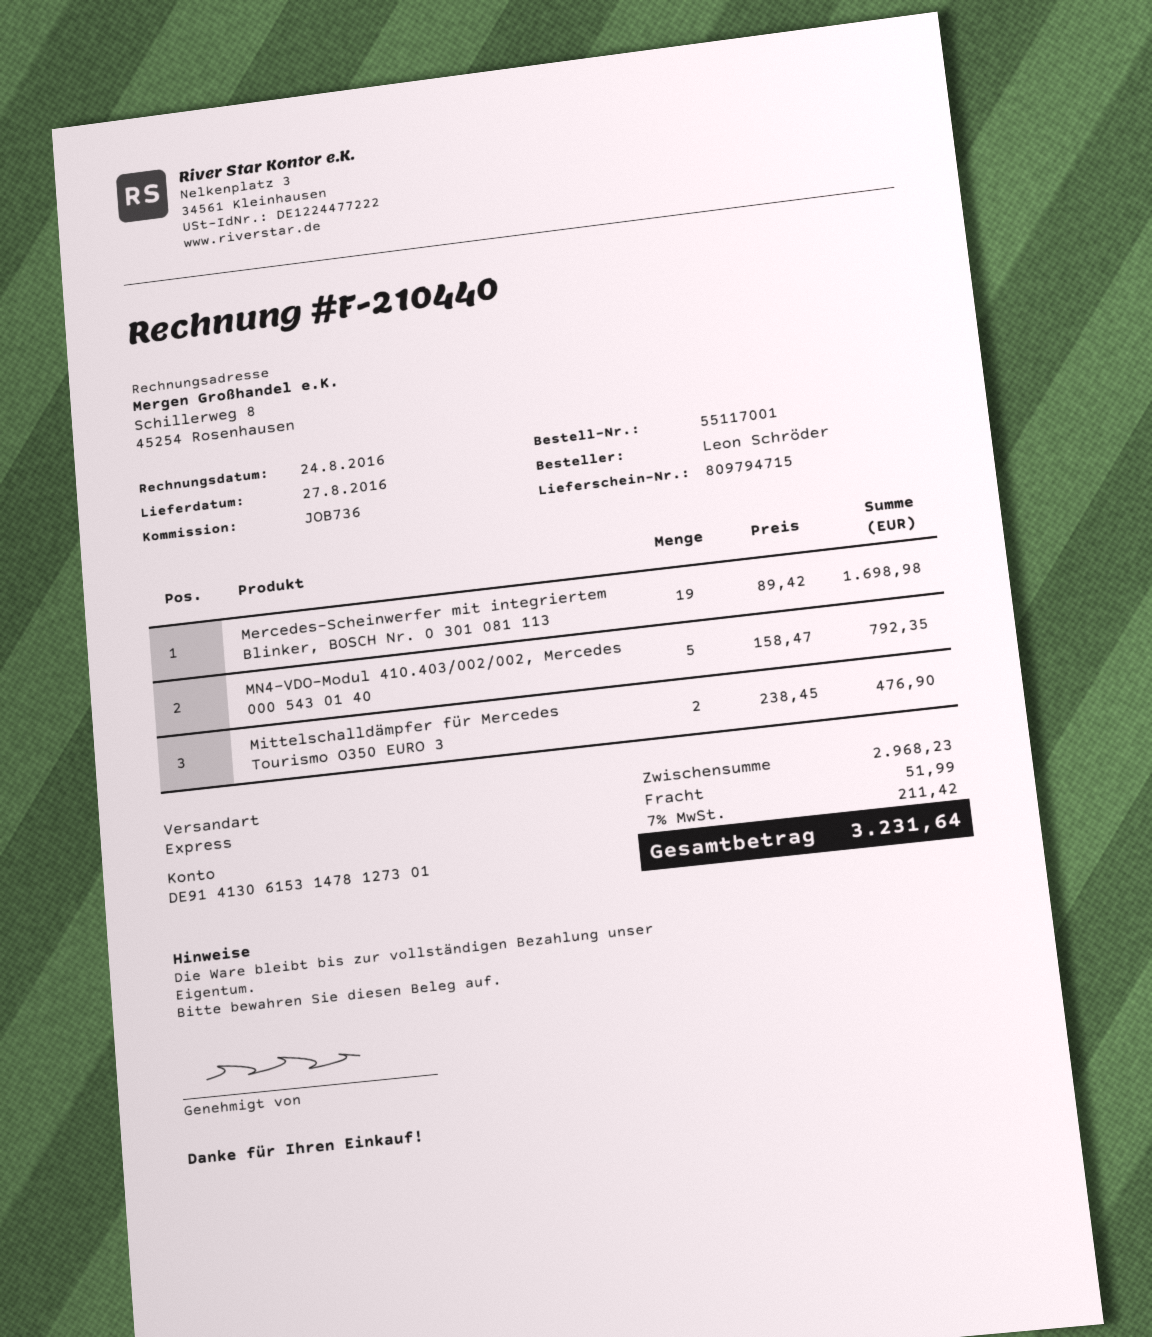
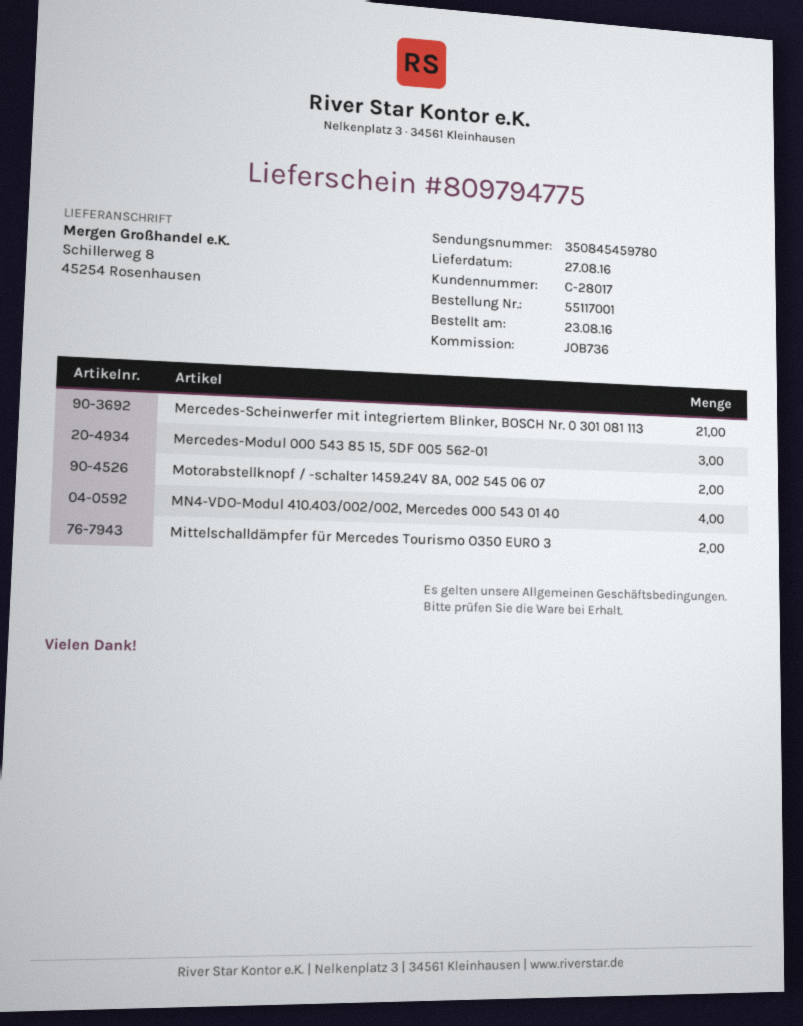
delivery note number: 809794715 -> 809794775
Mercedes-Scheinwerfer mit integriertem Blinker, BOSCH Nr. 0 301 081 113: 19 -> 21
MN4-VDO-Modul 410.403/002/002, Mercedes 000 543 01 40: 5 -> 4
Mercedes-Modul 000 543 85 15, 5DF 005 562-01: none -> 3
Motorabstellknopf / -schalter 1459.24V 8A, 002 545 06 07: none -> 2

